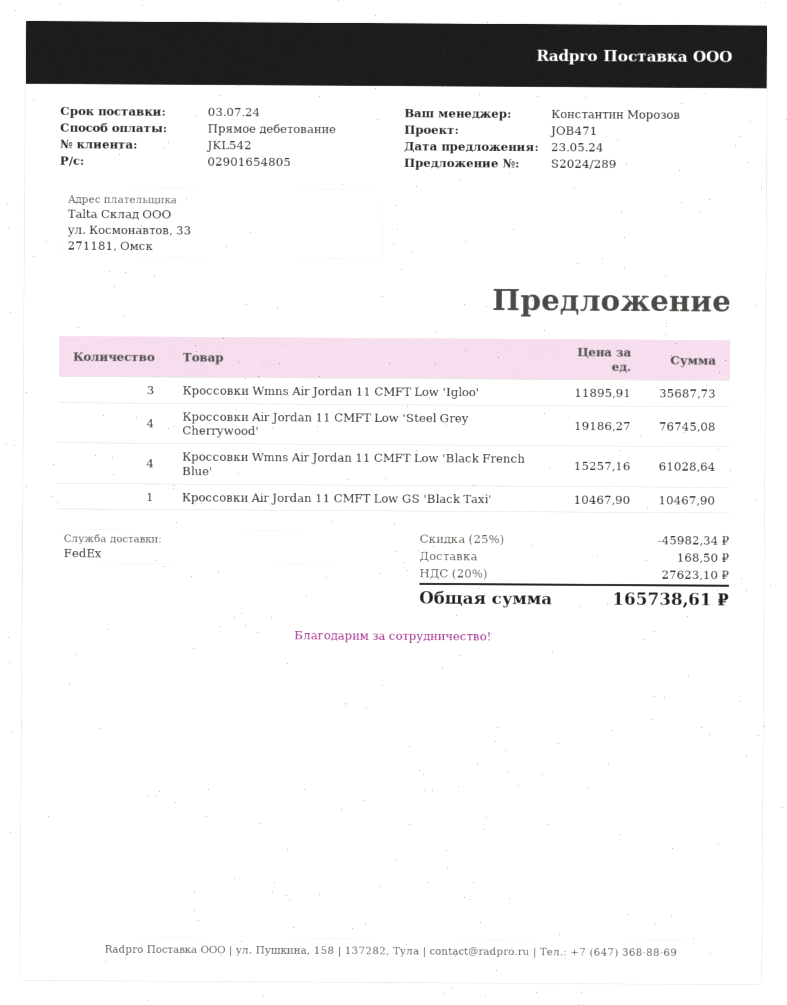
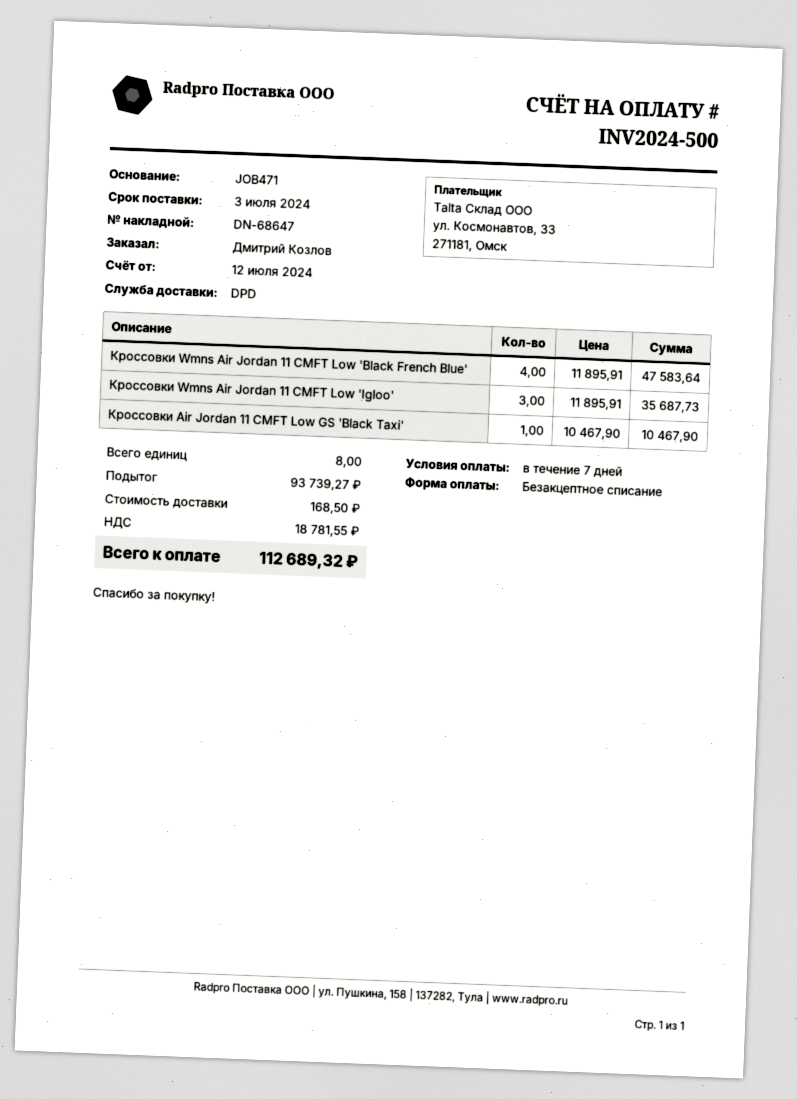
shipping method: FedEx -> DPD
Кроссовки Air Jordan 11 CMFT Low 'Steel Grey Cherrywood': 4 x 19186.27 = 76745.08 -> none
Кроссовки Wmns Air Jordan 11 CMFT Low 'Black French Blue': 4 x 15257.16 = 61028.64 -> 4 x 11895.91 = 47583.64
discount: 25% = 45982.34 -> none
tax: 27623.10 -> 18781.55
total: 165738.61 -> 112689.32

